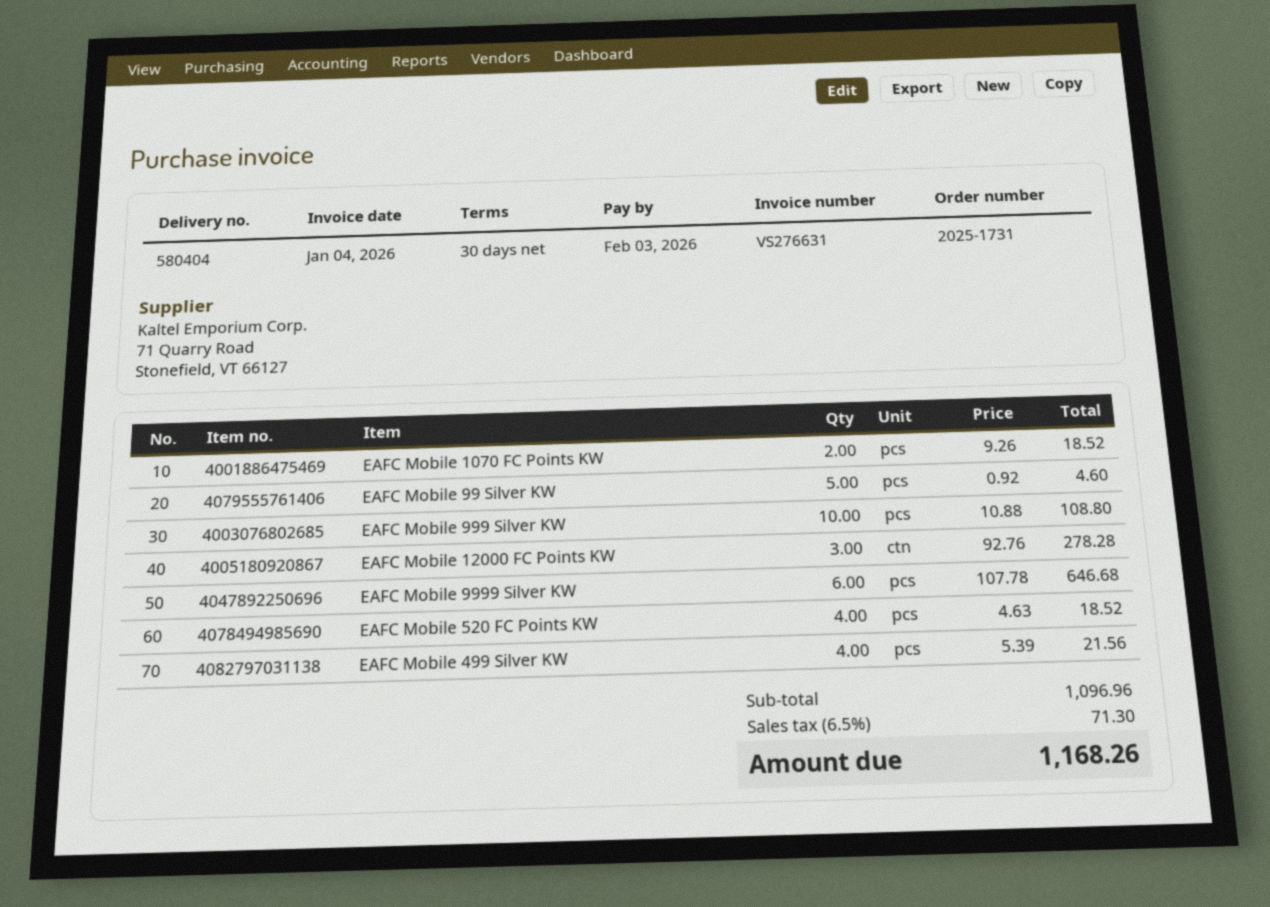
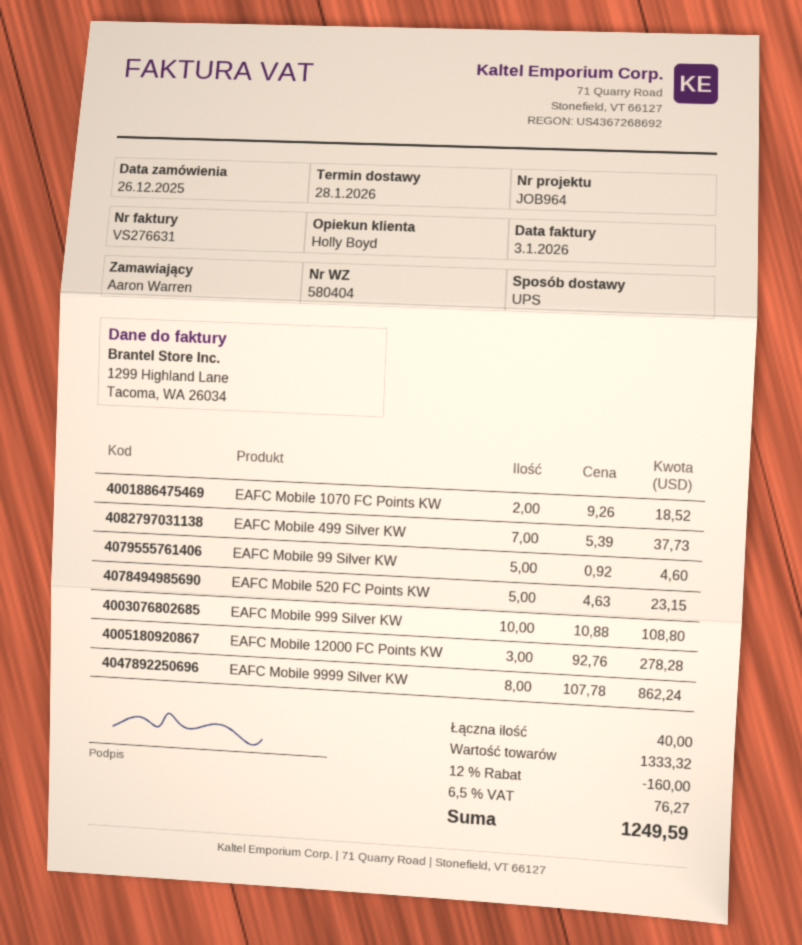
invoice date: 2026-01-04 -> 2026-01-03
EAFC Mobile 9999 Silver KW: 6 x 107.78 = 646.68 -> 8 x 107.78 = 862.24
EAFC Mobile 520 FC Points KW: 4 x 4.63 = 18.52 -> 5 x 4.63 = 23.15
EAFC Mobile 499 Silver KW: 4 x 5.39 = 21.56 -> 7 x 5.39 = 37.73
subtotal: 1096.96 -> 1333.32
discount: none -> 12% = 160.00
tax: 6.5% = 71.30 -> 6.5% = 76.27
total: 1168.26 -> 1249.59

